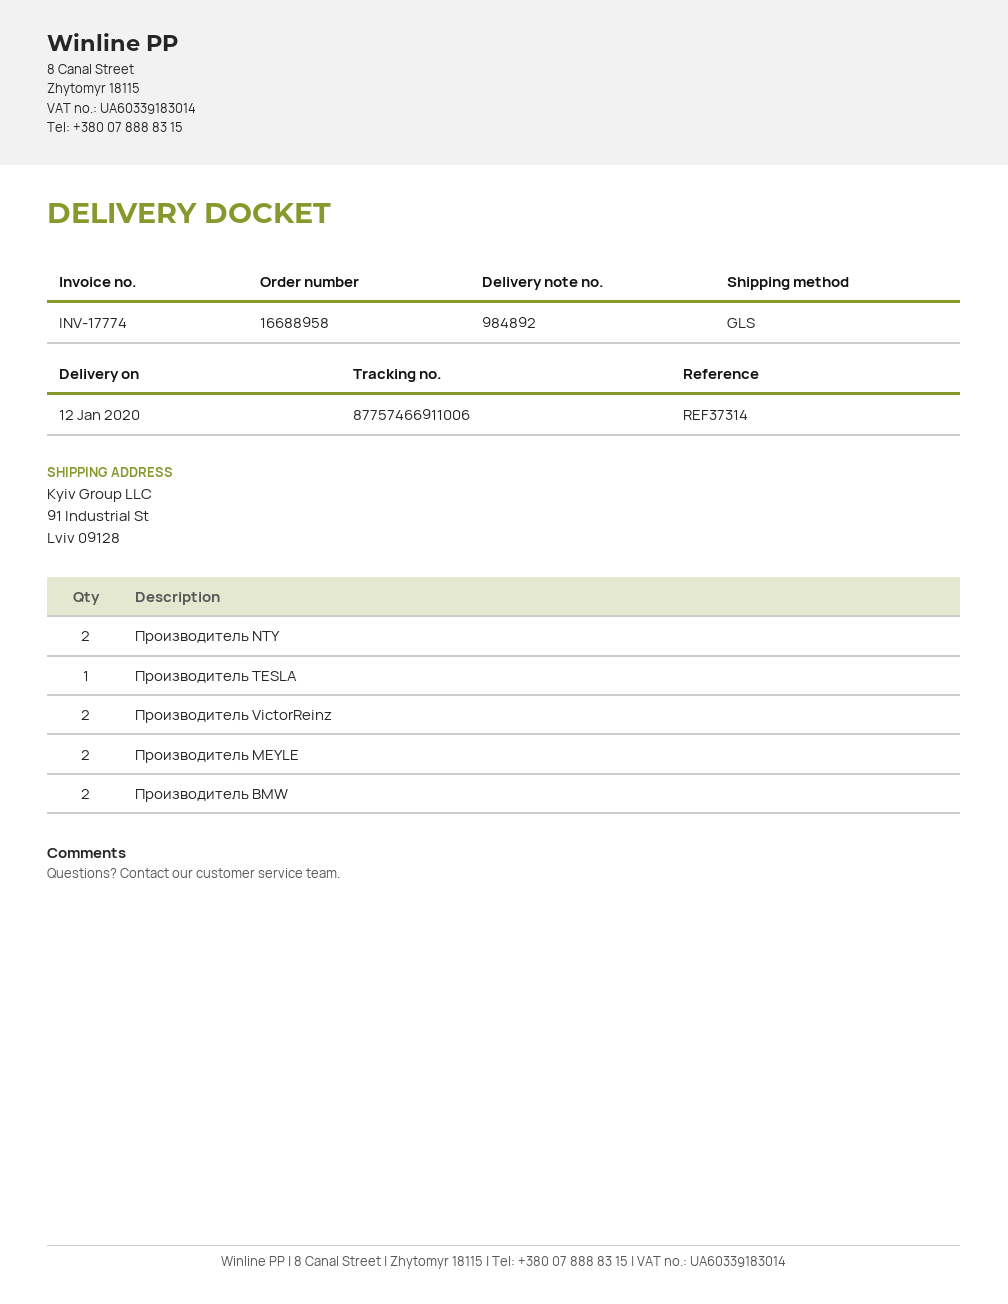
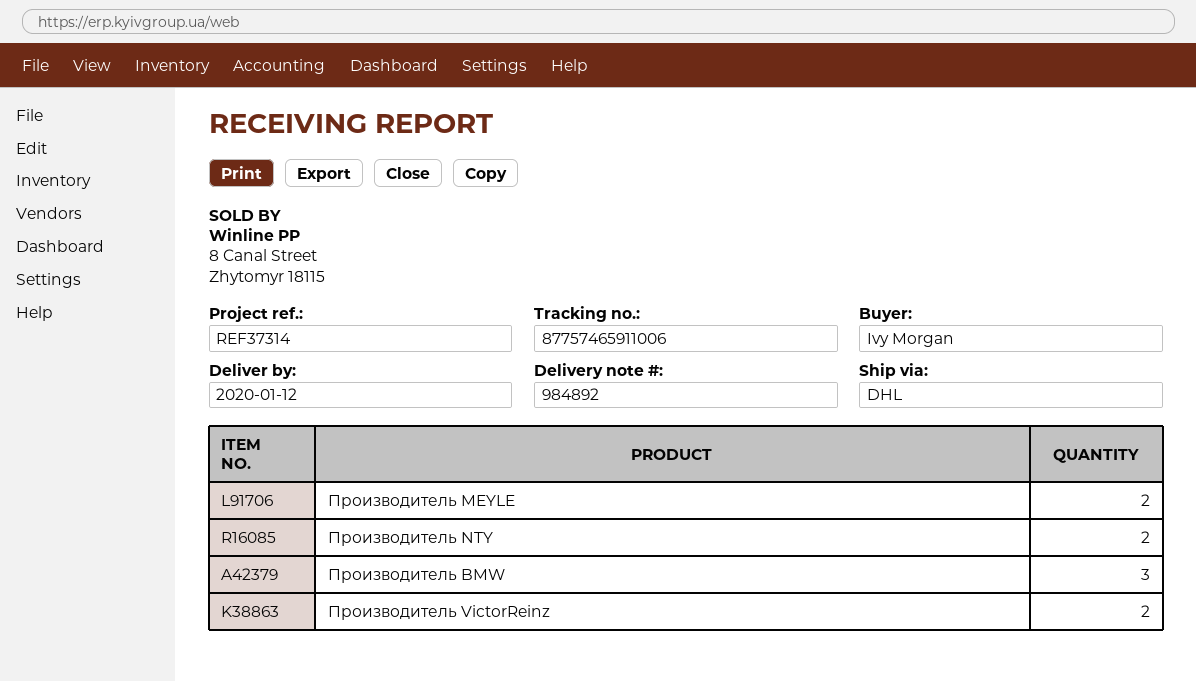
shipping method: GLS -> DHL
tracking number: 87757466911006 -> 87757465911006
Производитель TESLA: 1 -> none
Производитель BMW: 2 -> 3

